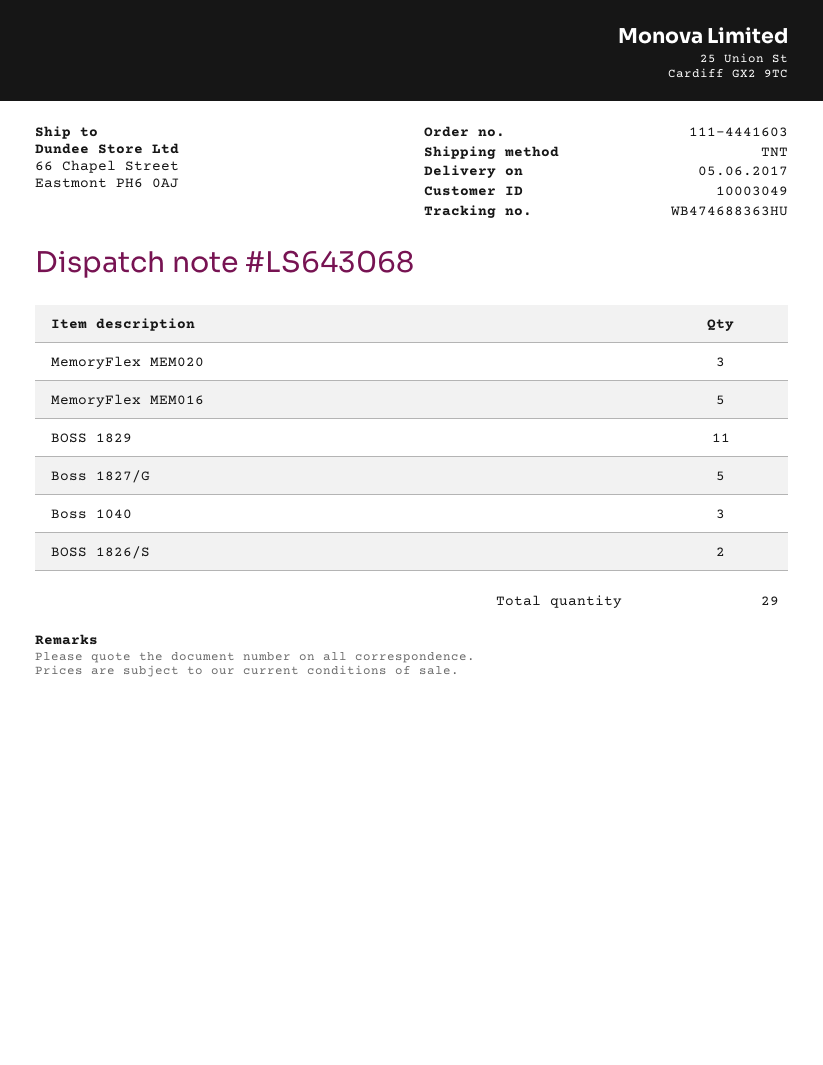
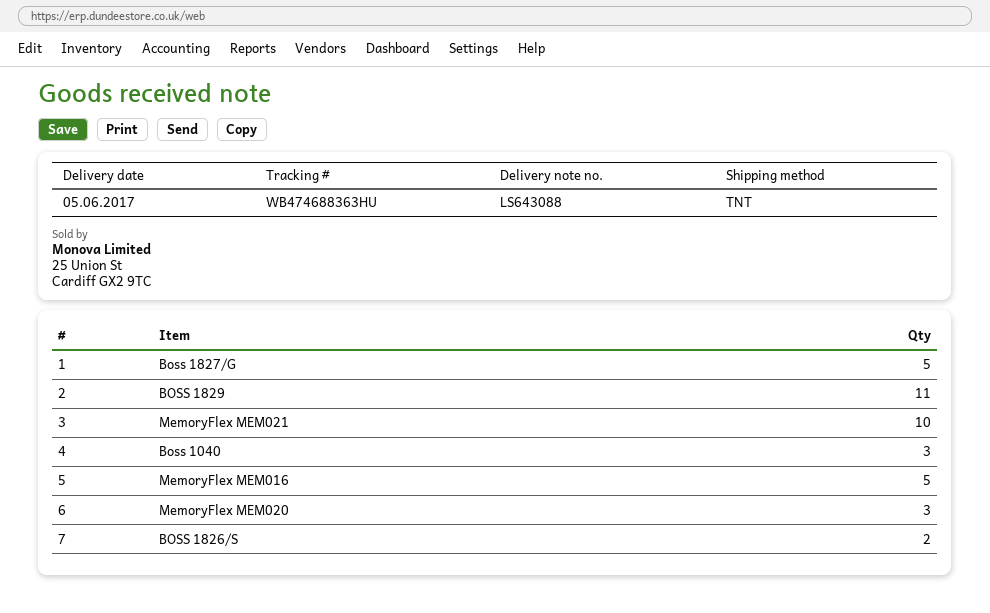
delivery note number: LS643068 -> LS643088
MemoryFlex MEM021: none -> 10

